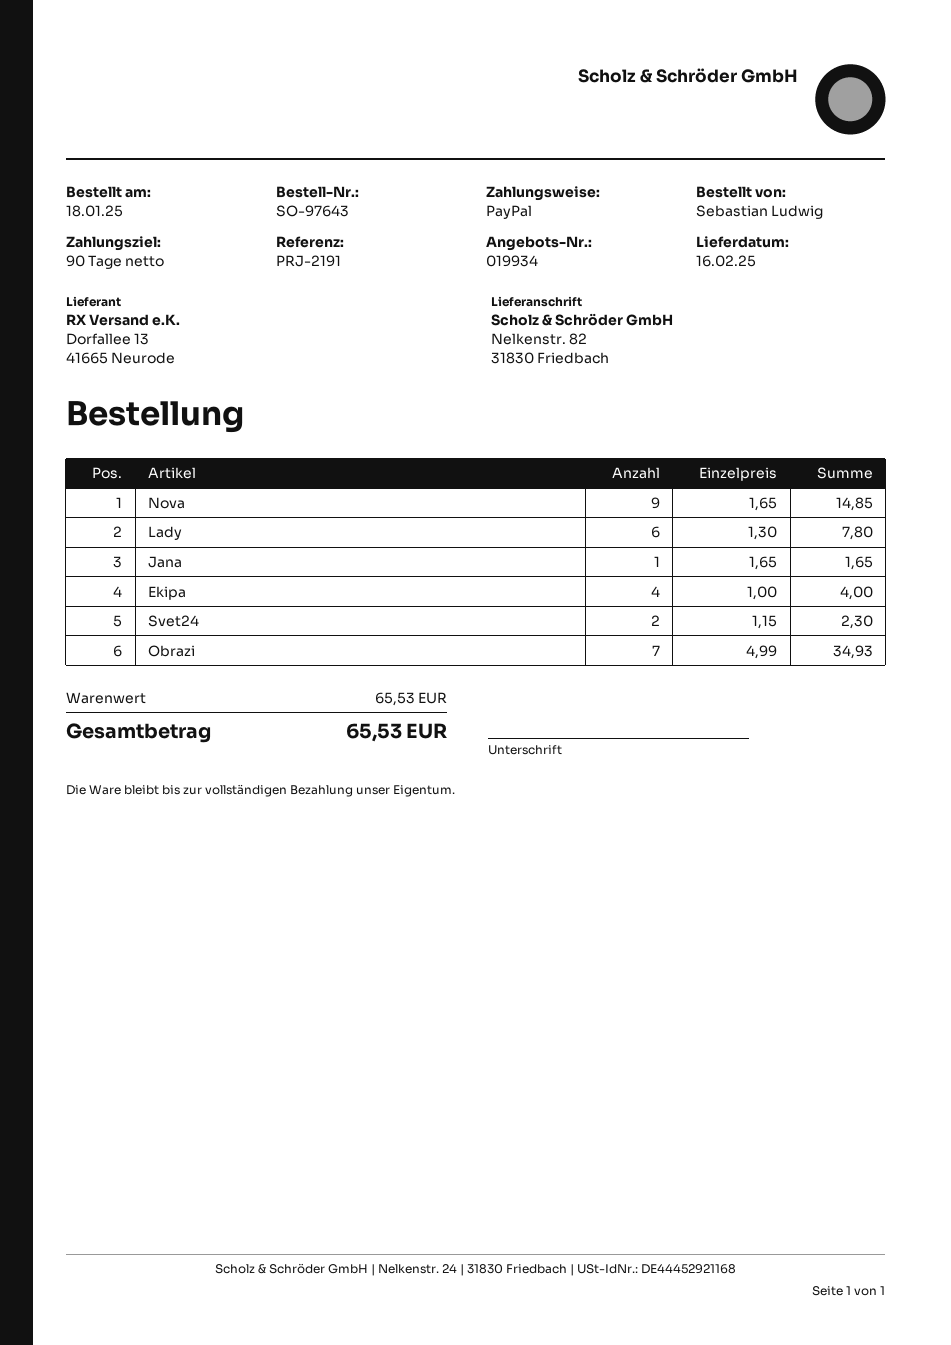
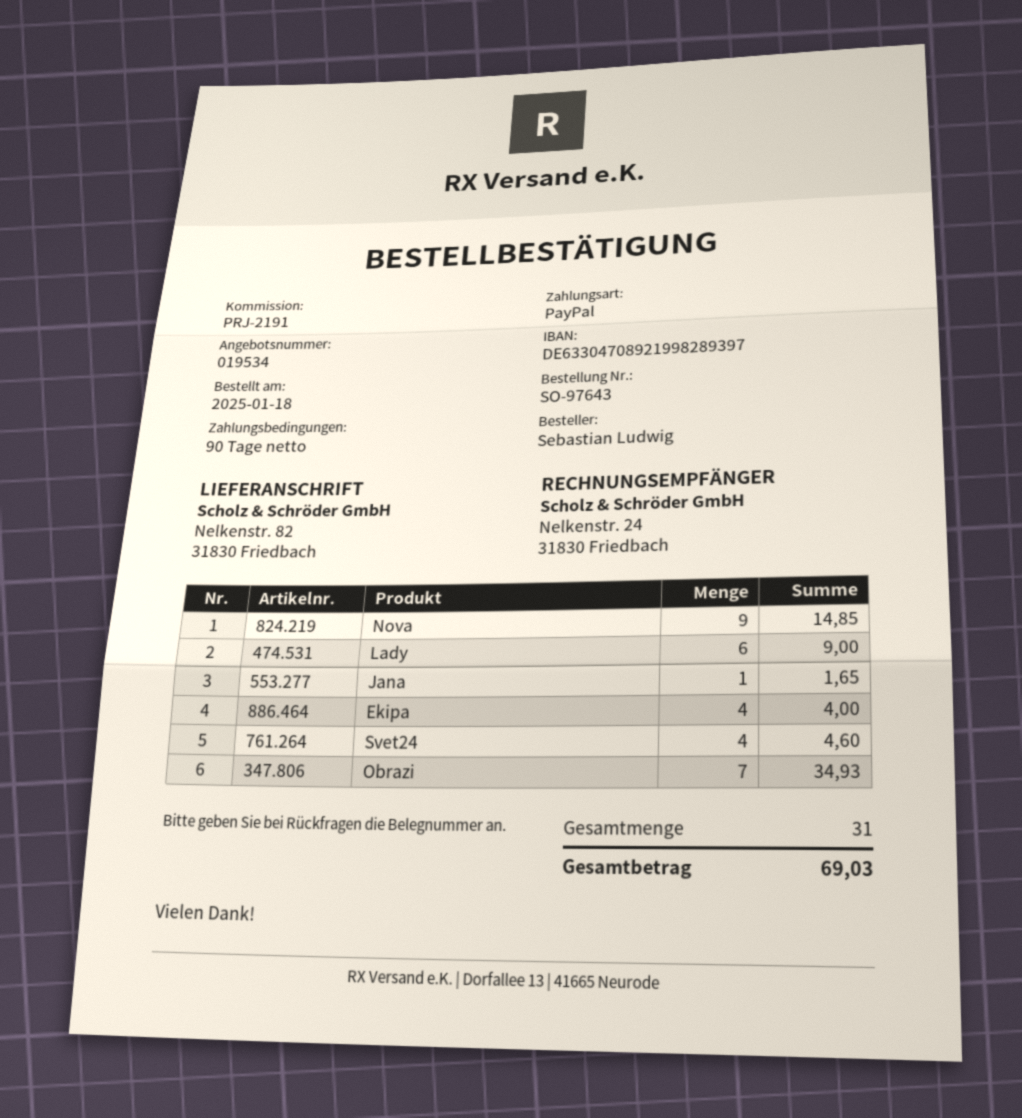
quote number: 019934 -> 019534
Lady: 6 for 7.80 -> 6 for 9.00
Svet24: 2 for 2.30 -> 4 for 4.60
total: 65.53 -> 69.03

